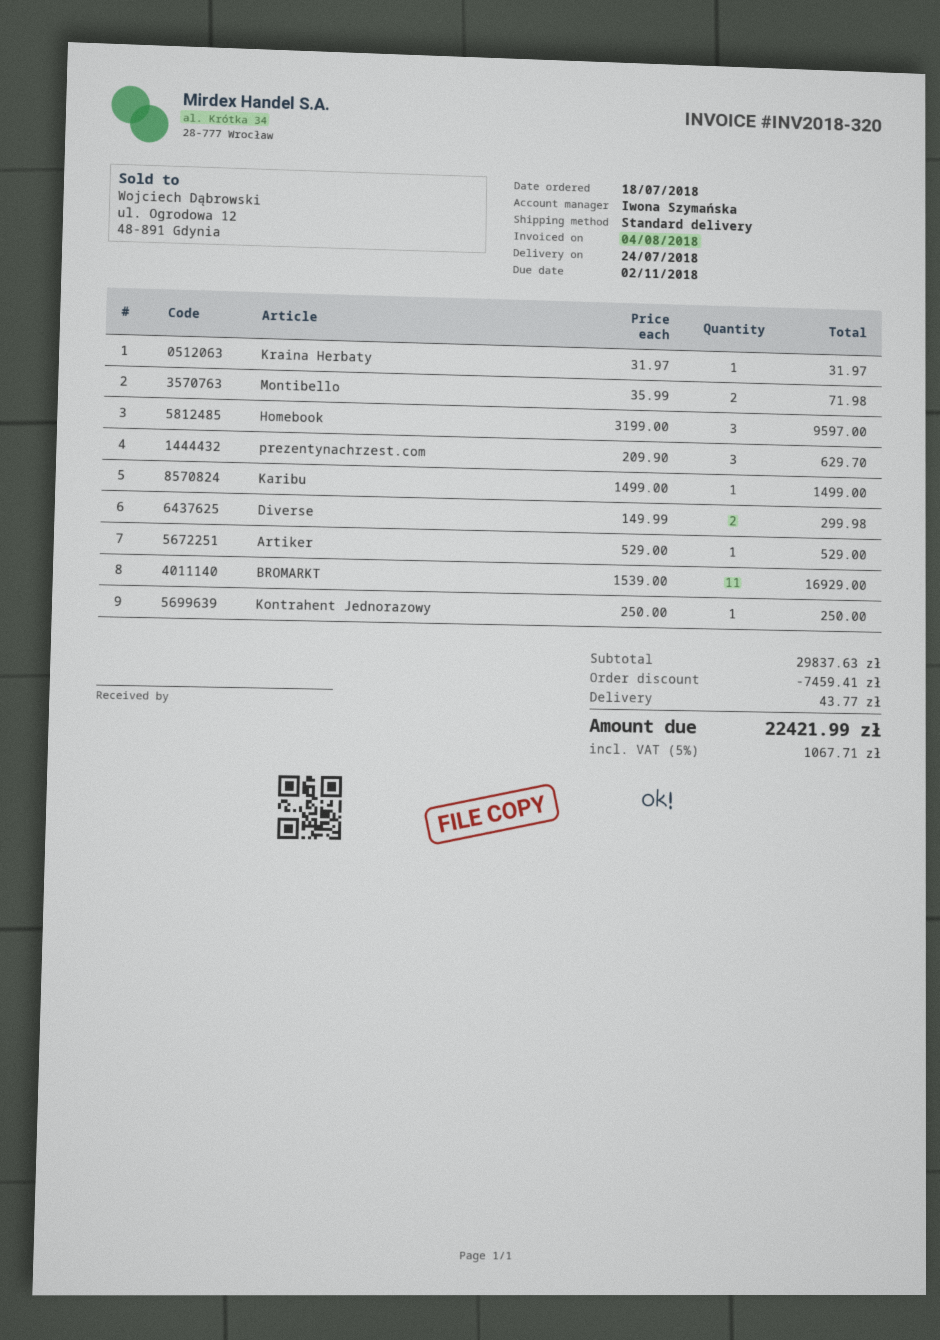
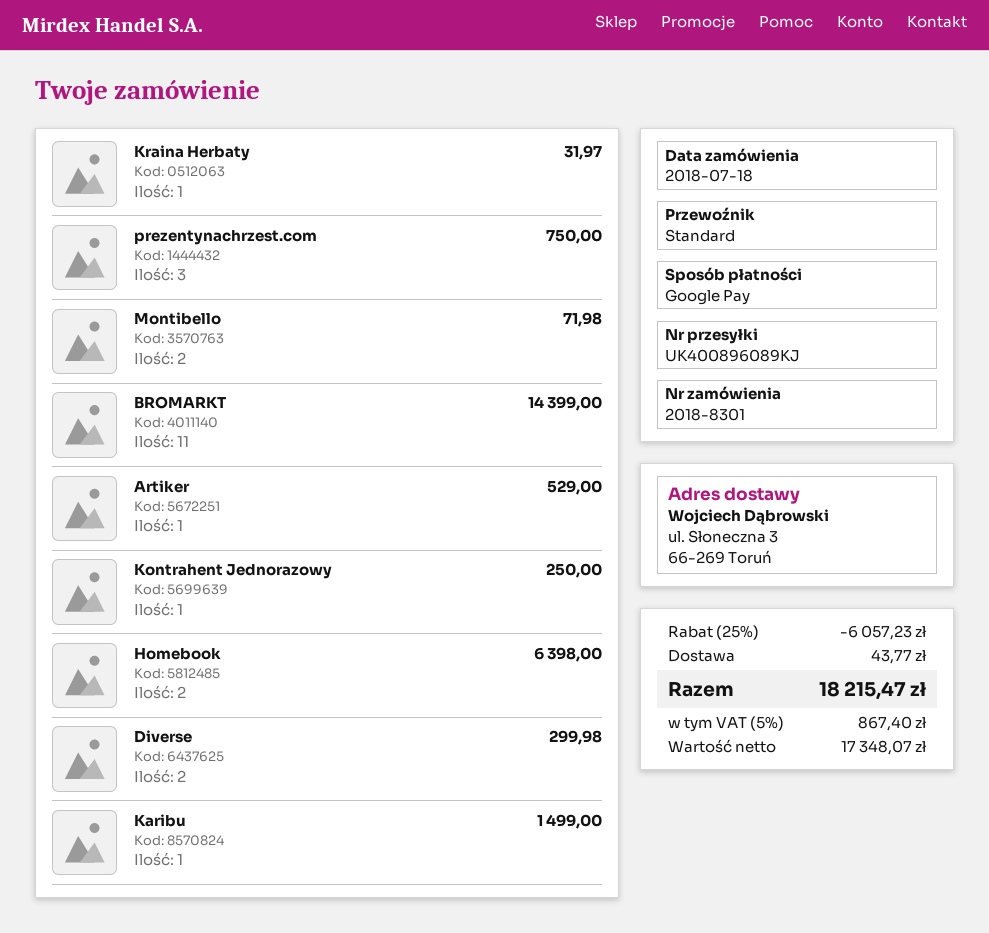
Homebook: 3 for 9597.00 -> 2 for 6398.00
prezentynachrzest.com: 3 for 629.70 -> 3 for 750.00
BROMARKT: 11 for 16929.00 -> 11 for 14399.00
discount: 7459.41 -> 6057.23
tax: 5% = 1067.71 -> 5% = 867.40
total: 22421.99 -> 18215.47

